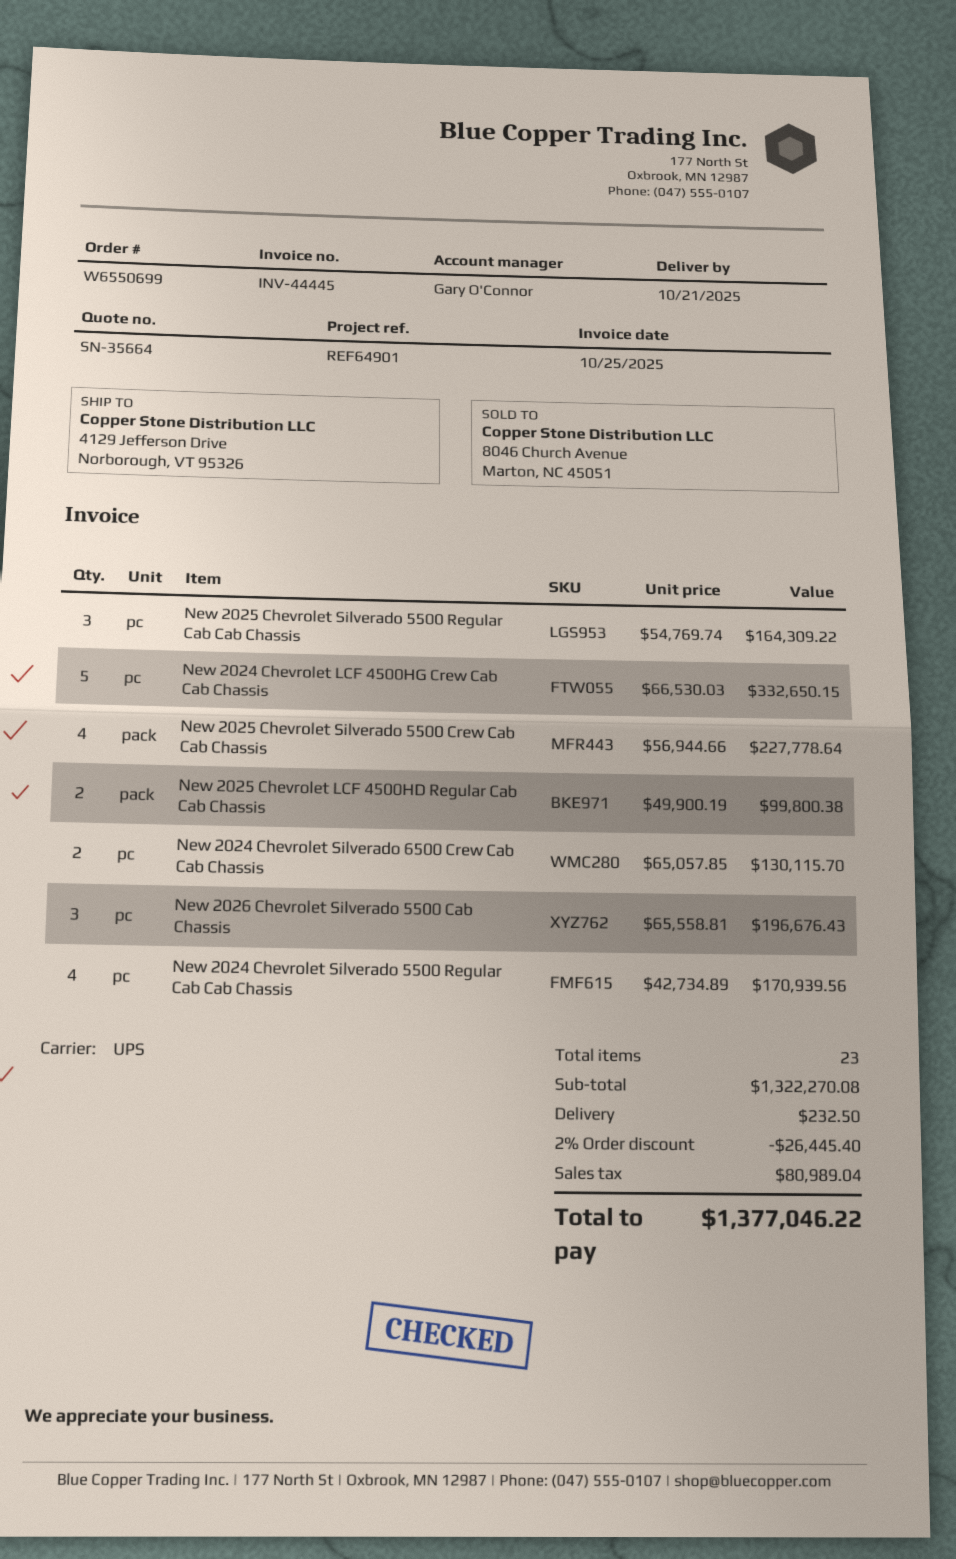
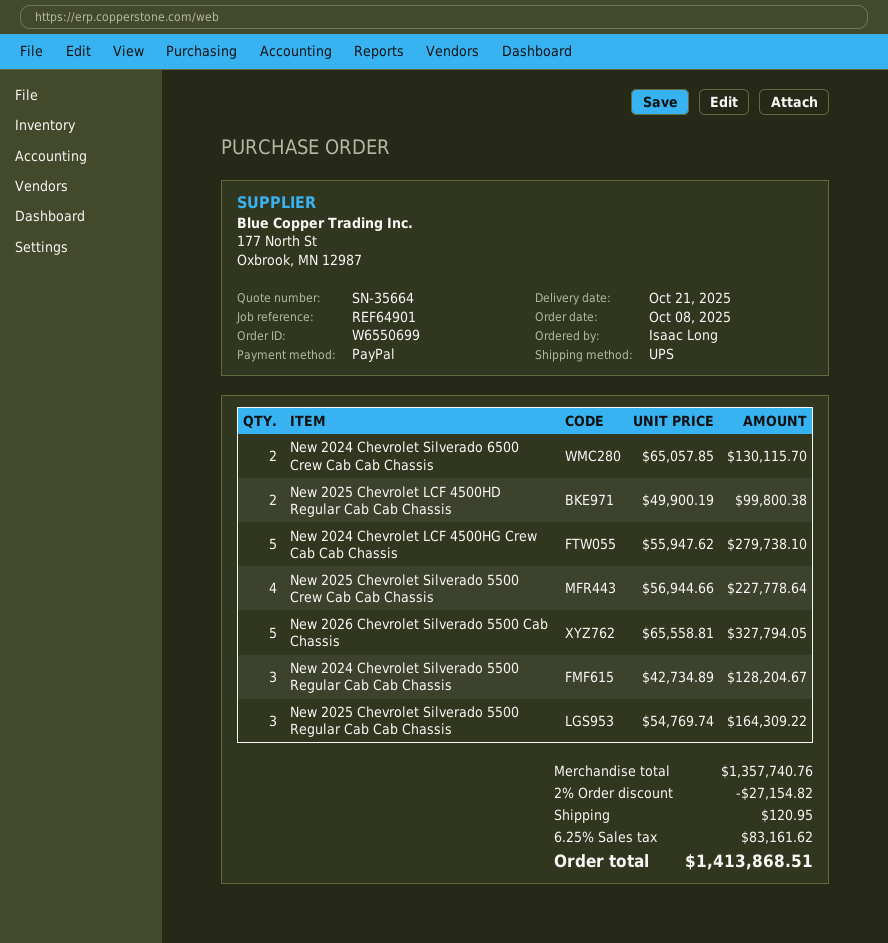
New 2024 Chevrolet LCF 4500HG Crew Cab Cab Chassis: 5 x 66530.03 = 332650.15 -> 5 x 55947.62 = 279738.10
New 2026 Chevrolet Silverado 5500 Cab Chassis: 3 x 65558.81 = 196676.43 -> 5 x 65558.81 = 327794.05
New 2024 Chevrolet Silverado 5500 Regular Cab Cab Chassis: 4 x 42734.89 = 170939.56 -> 3 x 42734.89 = 128204.67
subtotal: 1322270.08 -> 1357740.76
discount: 2% = 26445.40 -> 2% = 27154.82
shipping: 232.50 -> 120.95
tax: 80989.04 -> 83161.62
total: 1377046.22 -> 1413868.51

